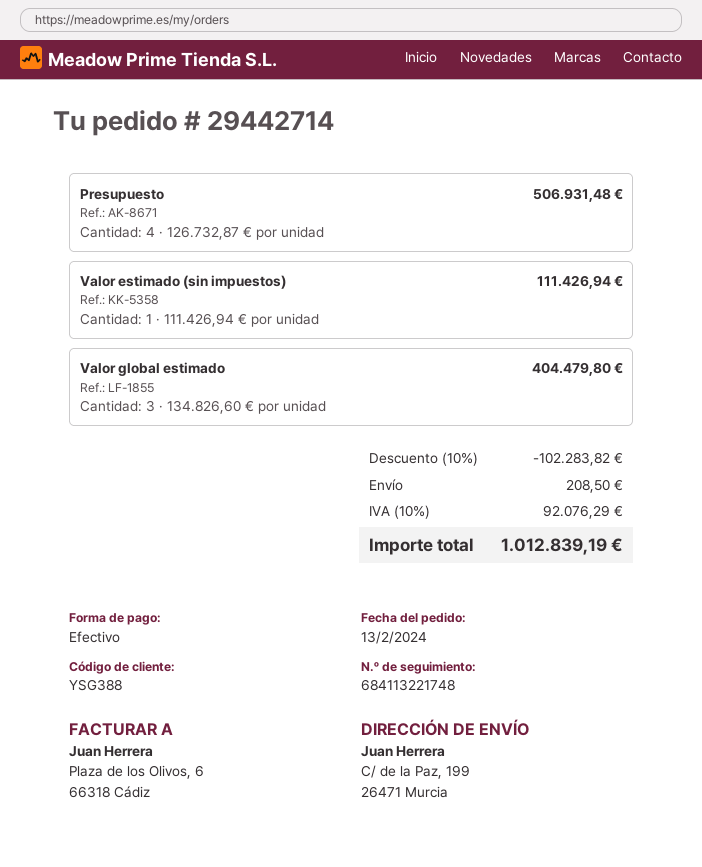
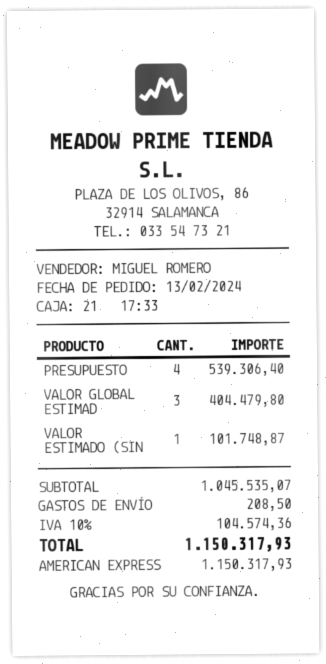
payment method: cash -> American Express
Presupuesto: 4 for 506931.48 -> 4 for 539306.40
Valor estimado (sin impuestos): 1 for 111426.94 -> 1 for 101748.87
discount: 10% = 102283.82 -> none
tax: 10% = 92076.29 -> 10% = 104574.36
total: 1012839.19 -> 1150317.93

